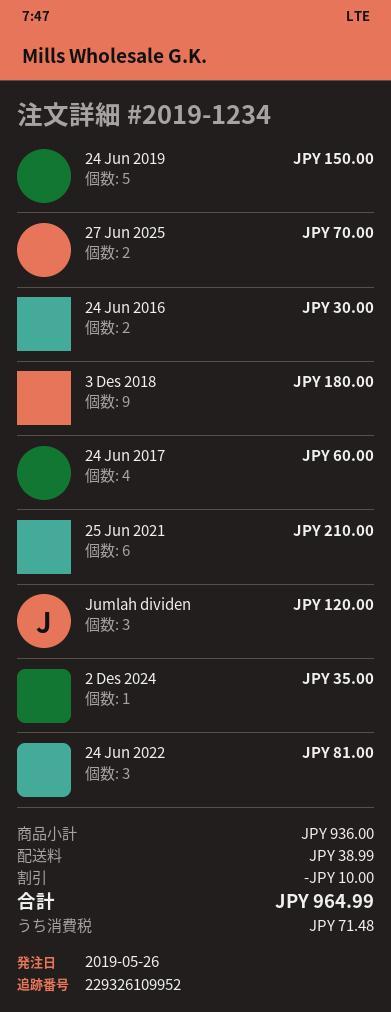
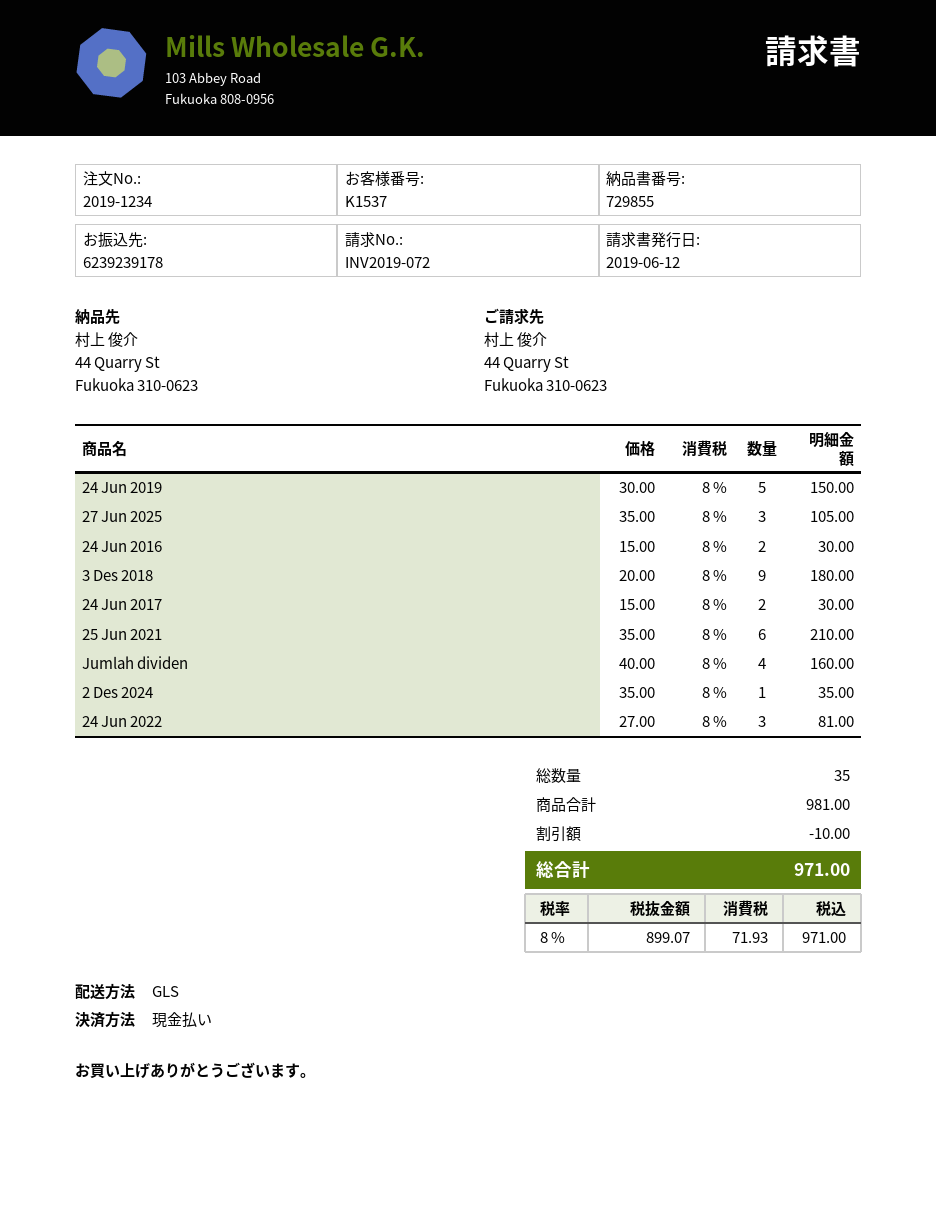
27 Jun 2025: 2 for 70.00 -> 3 for 105.00
24 Jun 2017: 4 for 60.00 -> 2 for 30.00
Jumlah dividen: 3 for 120.00 -> 4 for 160.00
subtotal: 936.00 -> 981.00
shipping: 38.99 -> none
tax: 71.48 -> 71.93
total: 964.99 -> 971.00

